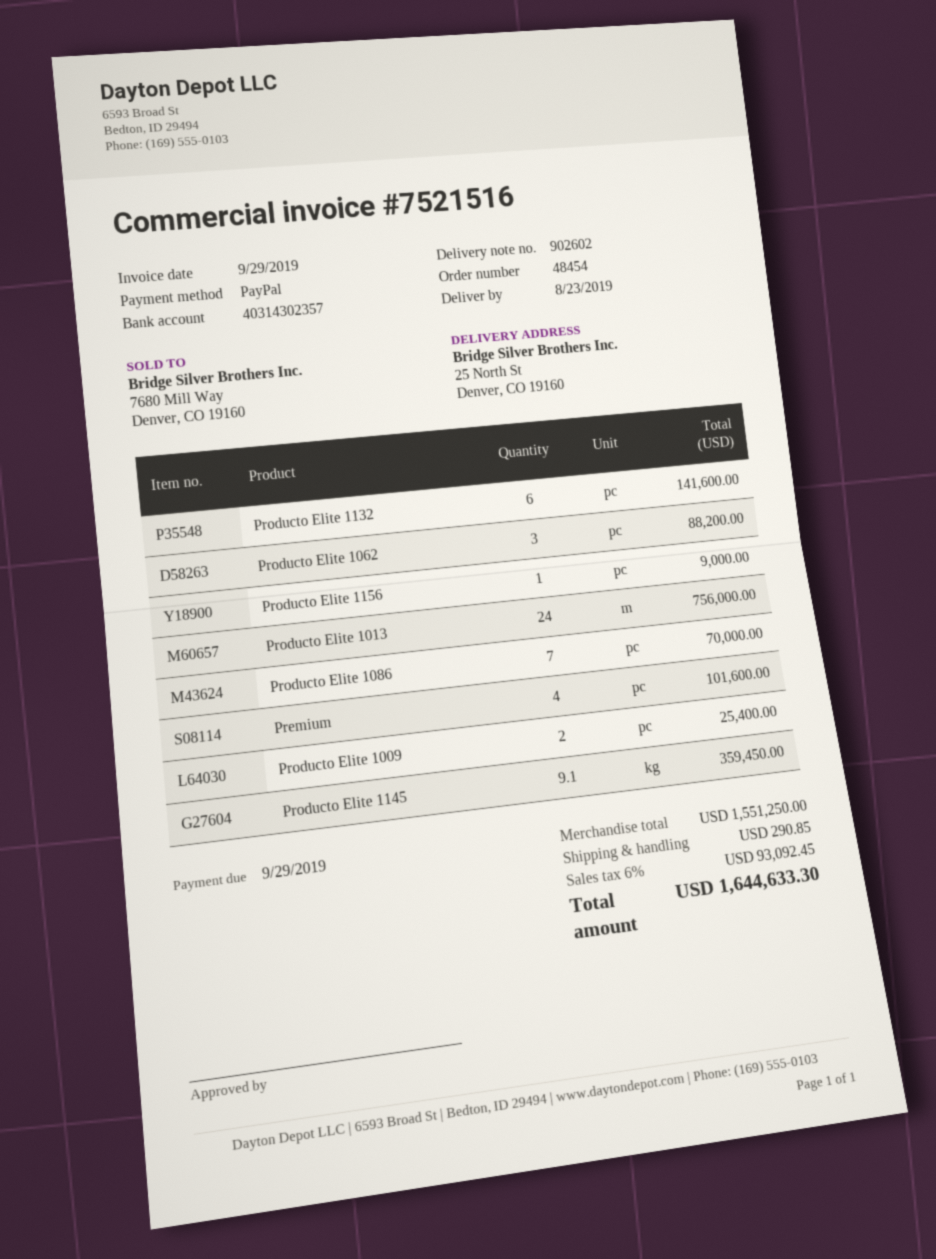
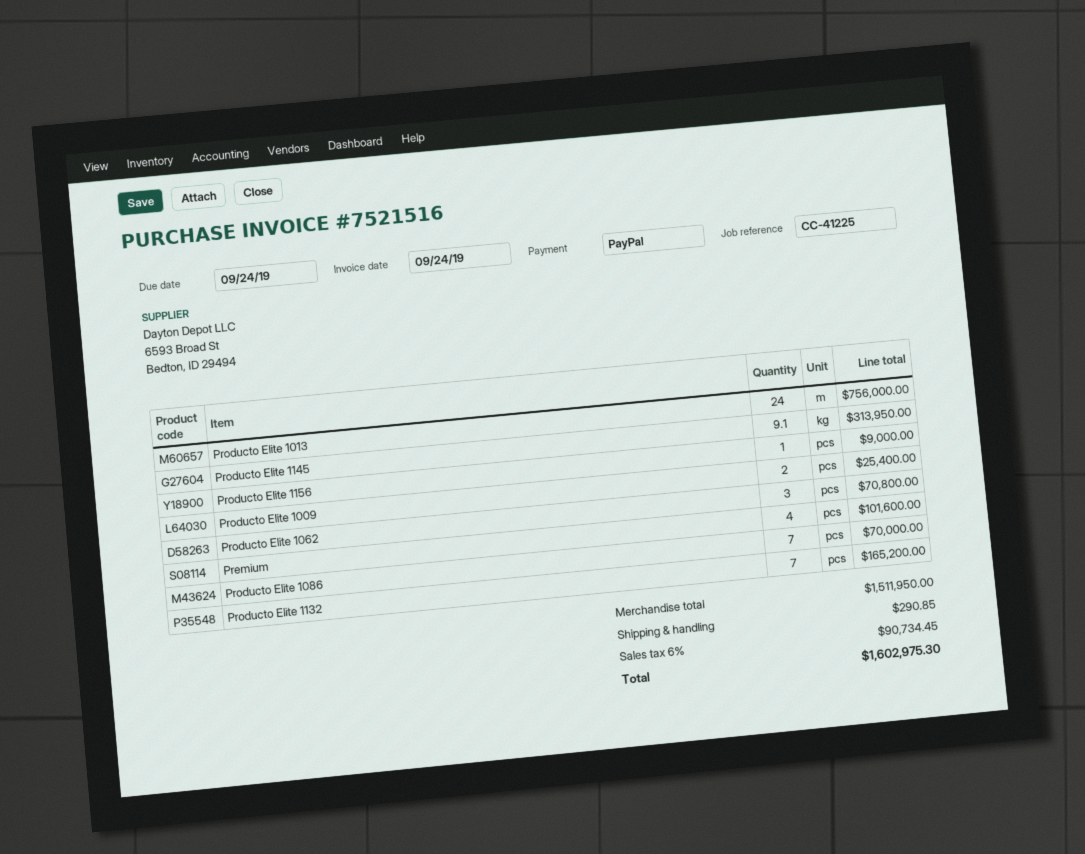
invoice date: 2019-09-29 -> 2019-09-24
due date: 2019-09-29 -> 2019-09-24
Producto Elite 1132: 6 for 141600.00 -> 7 for 165200.00
Producto Elite 1062: 3 for 88200.00 -> 3 for 70800.00
Producto Elite 1145: 9.1 for 359450.00 -> 9.1 for 313950.00
subtotal: 1551250.00 -> 1511950.00
tax: 6% = 93092.45 -> 6% = 90734.45
total: 1644633.30 -> 1602975.30

